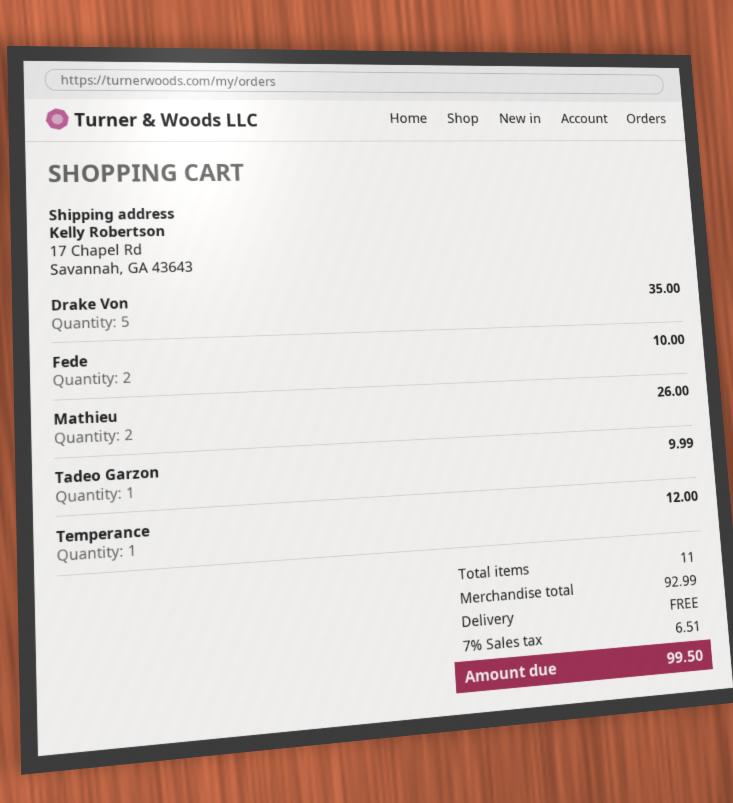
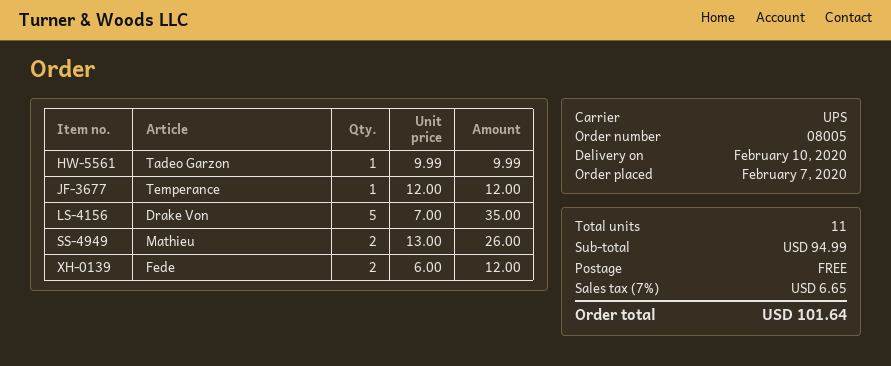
Fede: 2 for 10.00 -> 2 for 12.00
subtotal: 92.99 -> 94.99
tax: 7% = 6.51 -> 7% = 6.65
total: 99.50 -> 101.64

